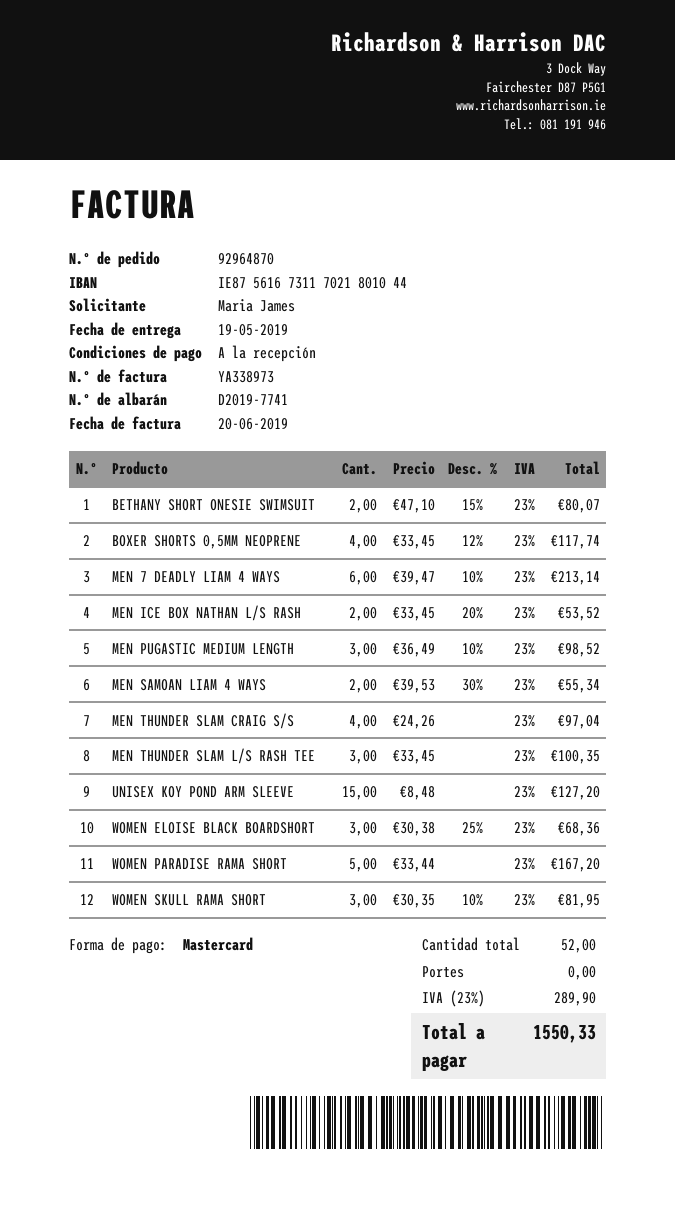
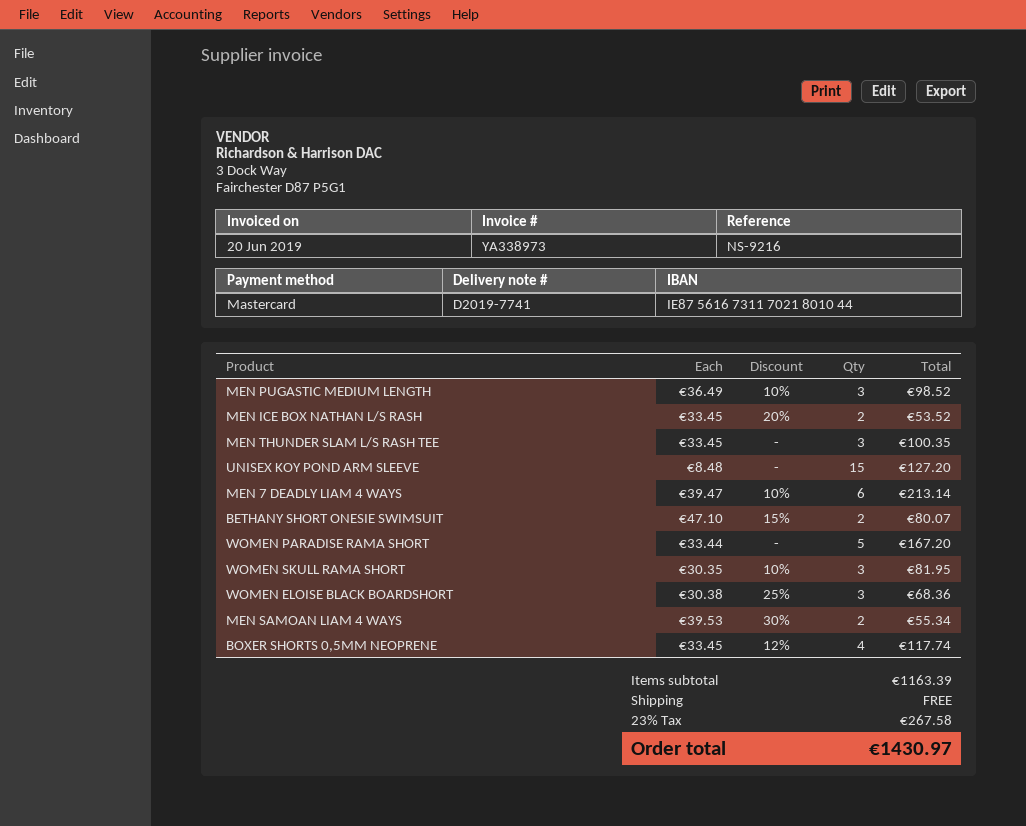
MEN THUNDER SLAM CRAIG S/S: 4 x 24.26 = 97.04 -> none
tax: 23% = 289.90 -> 23% = 267.58
total: 1550.33 -> 1430.97

